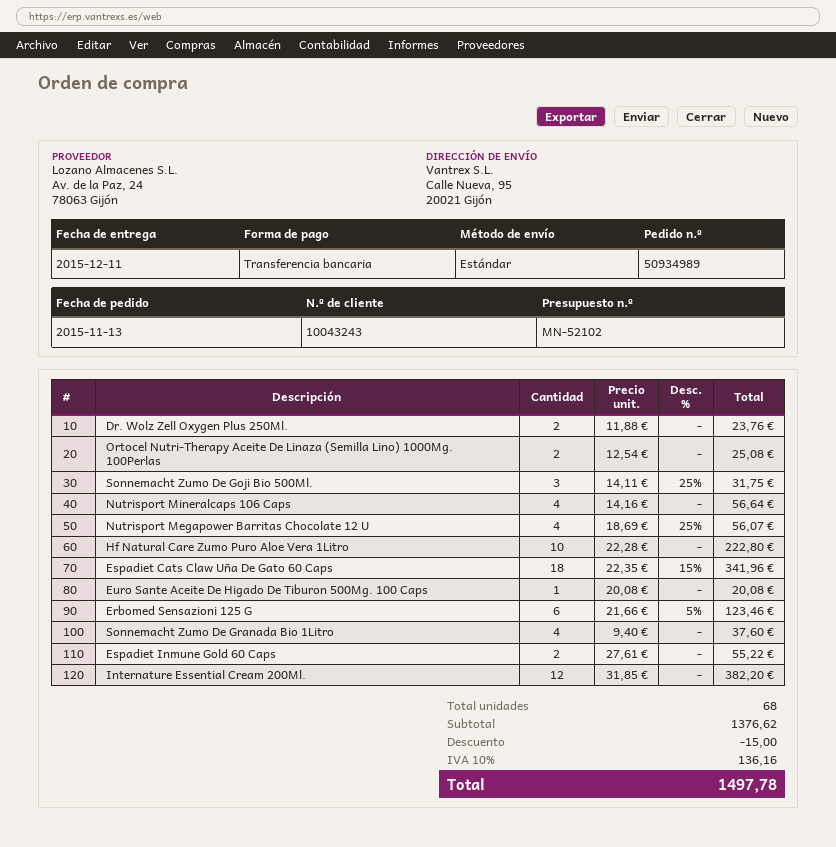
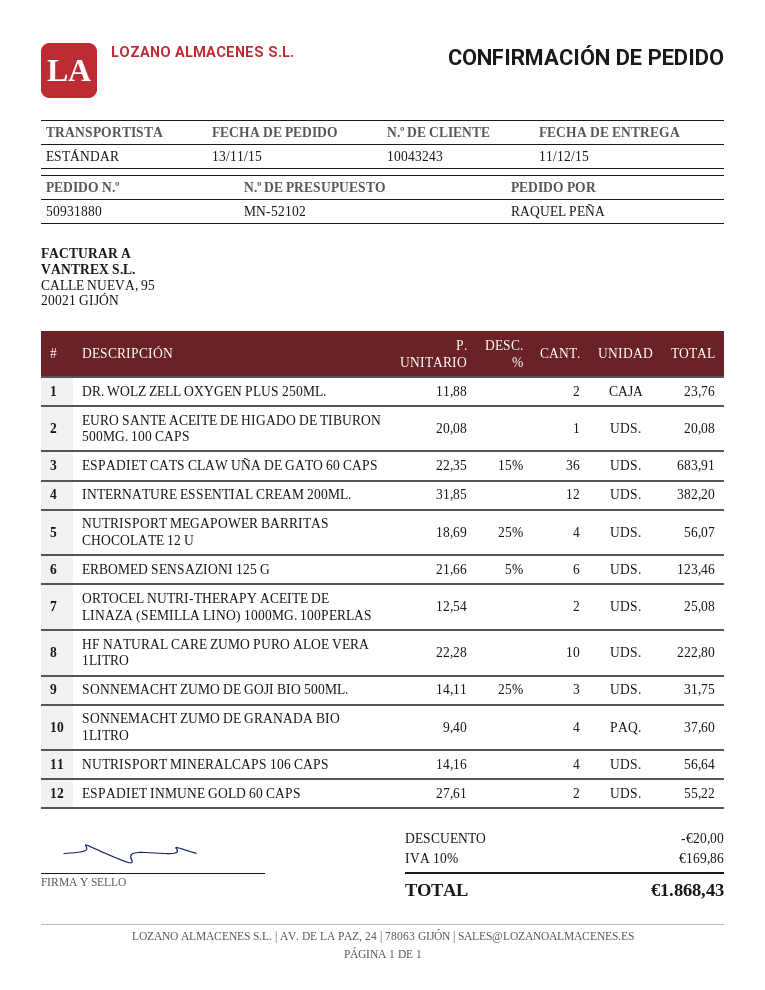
order number: 50934989 -> 50931880
Espadiet Cats Claw Uña De Gato 60 Caps: 18 x 22.35 - 15% = 341.96 -> 36 x 22.35 - 15% = 683.91
discount: 15.00 -> 20.00
tax: 10% = 136.16 -> 10% = 169.86
total: 1497.78 -> 1868.43

